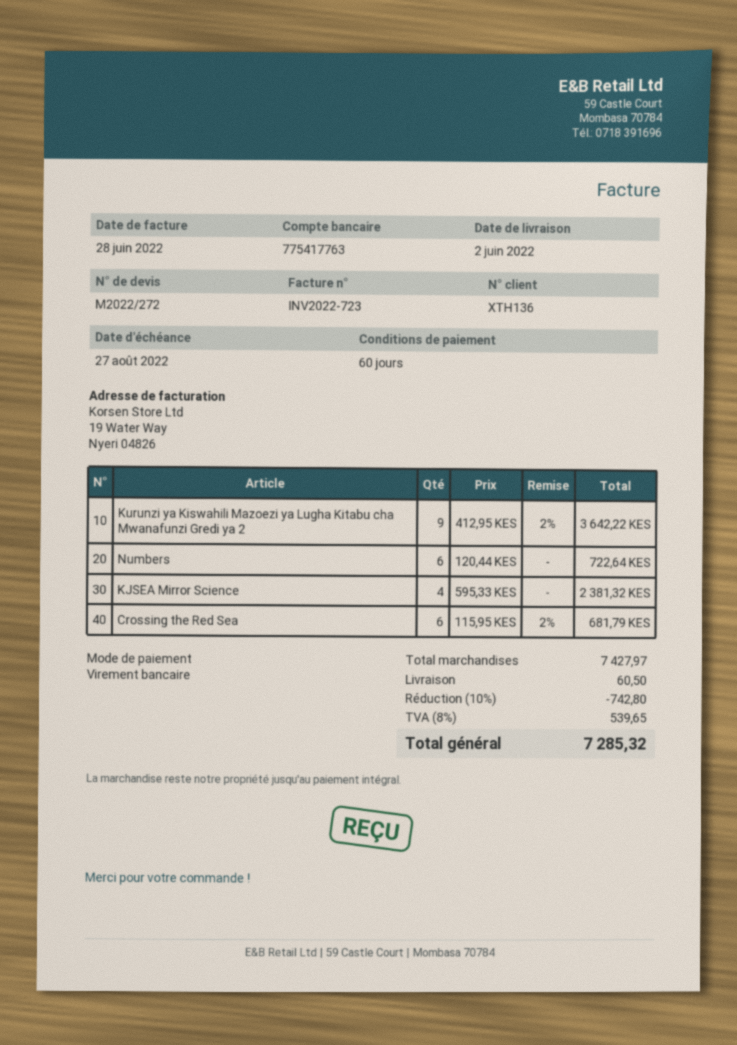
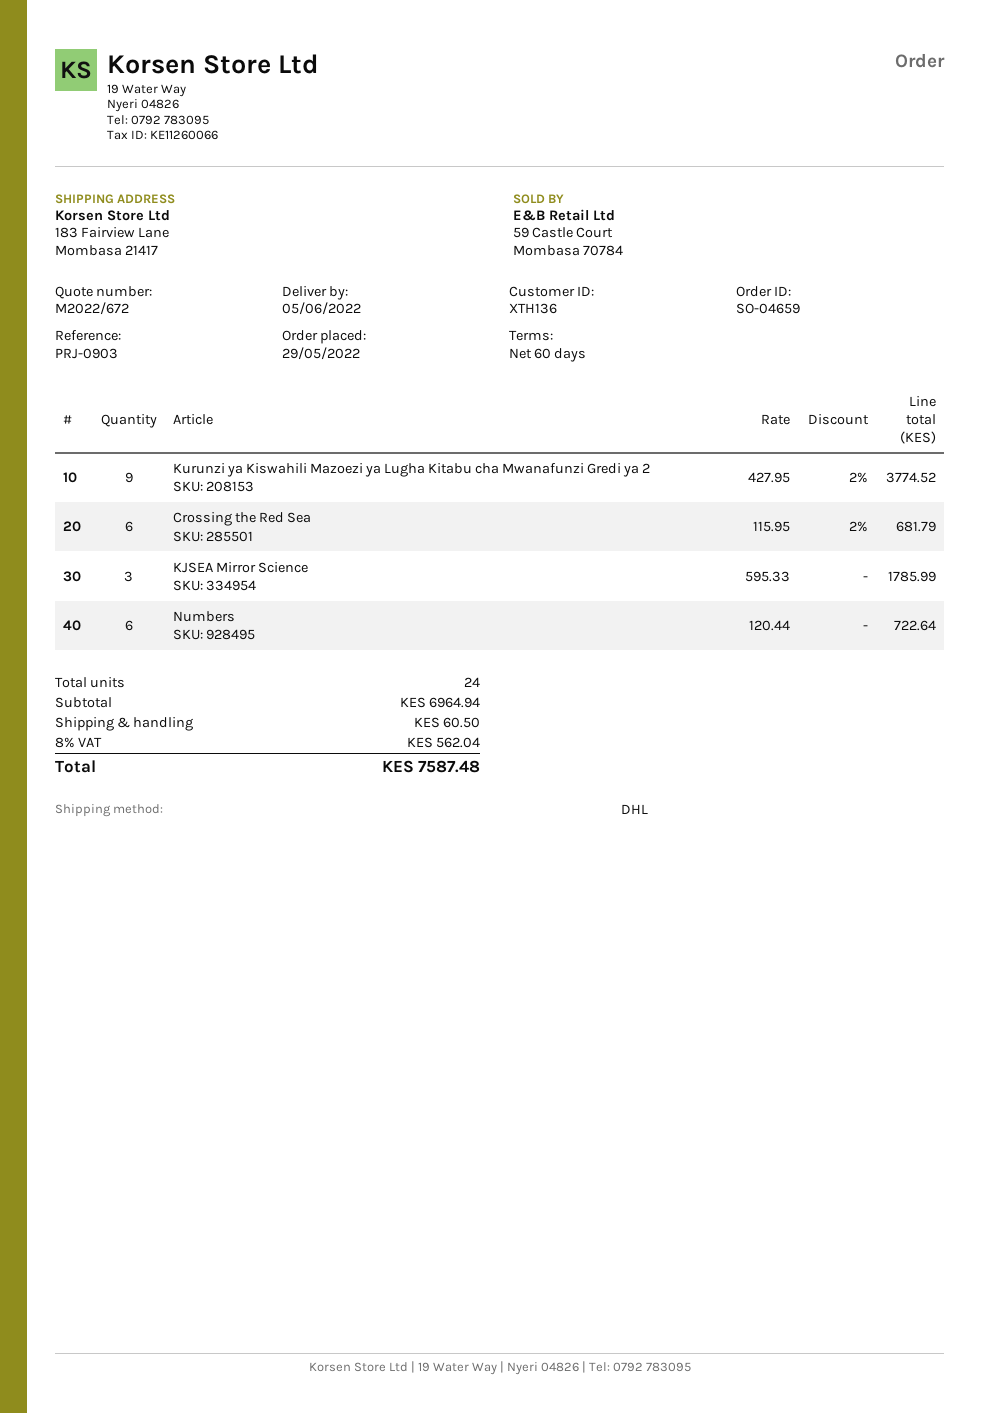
quote number: M2022/272 -> M2022/672
delivery date: 2022-06-02 -> 2022-06-05
Kurunzi ya Kiswahili Mazoezi ya Lugha Kitabu cha Mwanafunzi Gredi ya 2: 9 x 412.95 - 2% = 3642.22 -> 9 x 427.95 - 2% = 3774.52
KJSEA Mirror Science: 4 x 595.33 = 2381.32 -> 3 x 595.33 = 1785.99
subtotal: 7427.97 -> 6964.94
discount: 10% = 742.80 -> none
tax: 8% = 539.65 -> 8% = 562.04
total: 7285.32 -> 7587.48

